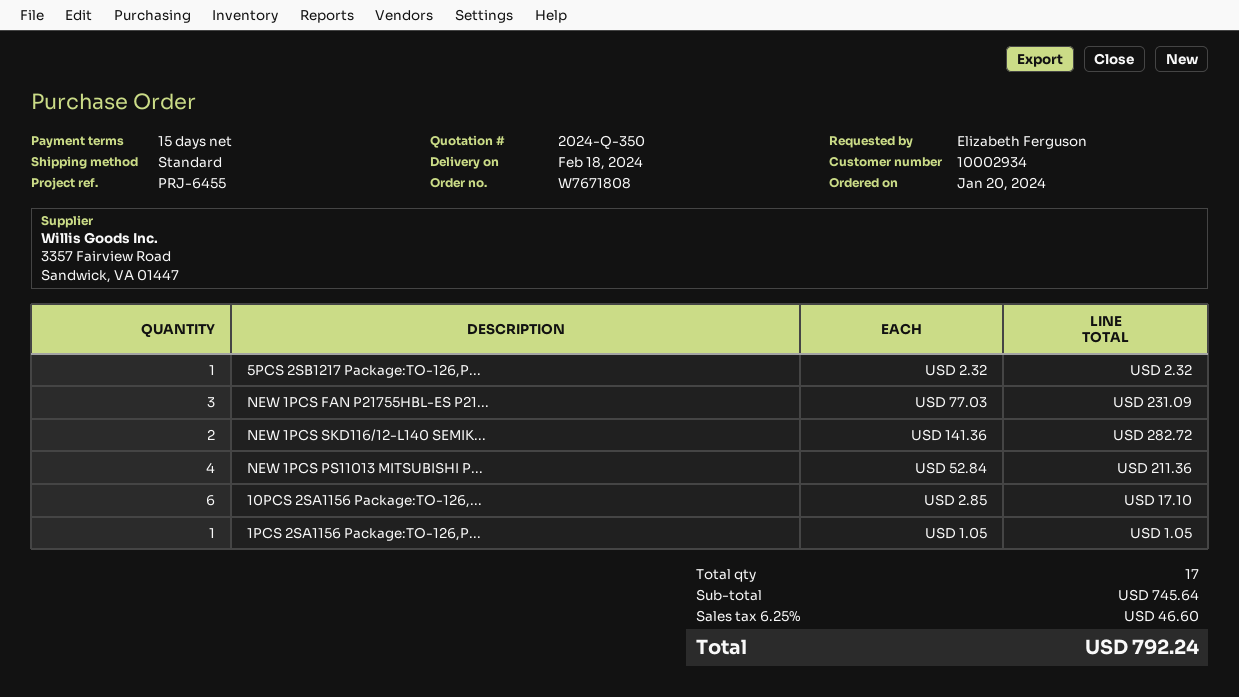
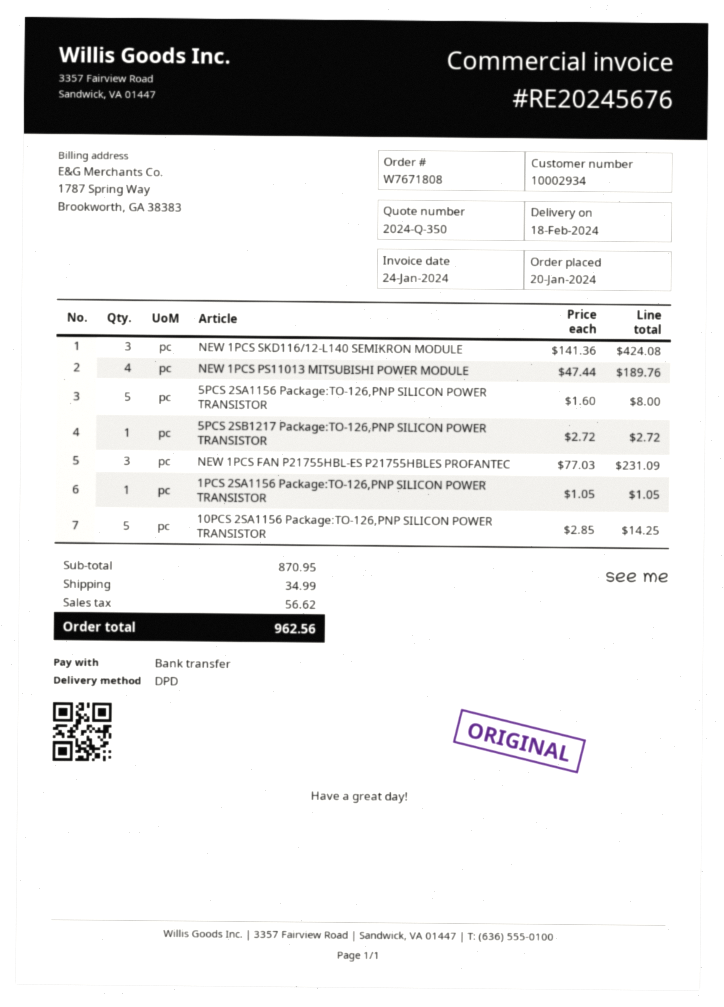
shipping method: standard -> DPD
5PCS 2SB1217 Package:TO-126,P...: 1 x 2.32 = 2.32 -> 1 x 2.72 = 2.72
NEW 1PCS SKD116/12-L140 SEMIK...: 2 x 141.36 = 282.72 -> 3 x 141.36 = 424.08
NEW 1PCS PS11013 MITSUBISHI P...: 4 x 52.84 = 211.36 -> 4 x 47.44 = 189.76
10PCS 2SA1156 Package:TO-126,...: 6 x 2.85 = 17.10 -> 5 x 2.85 = 14.25
5PCS 2SA1156 Package:TO-126,PNP SILICON POWER TRANSISTOR: none -> 5 x 1.60 = 8.00
subtotal: 745.64 -> 870.95
shipping: none -> 34.99
tax: 46.60 -> 56.62
total: 792.24 -> 962.56

